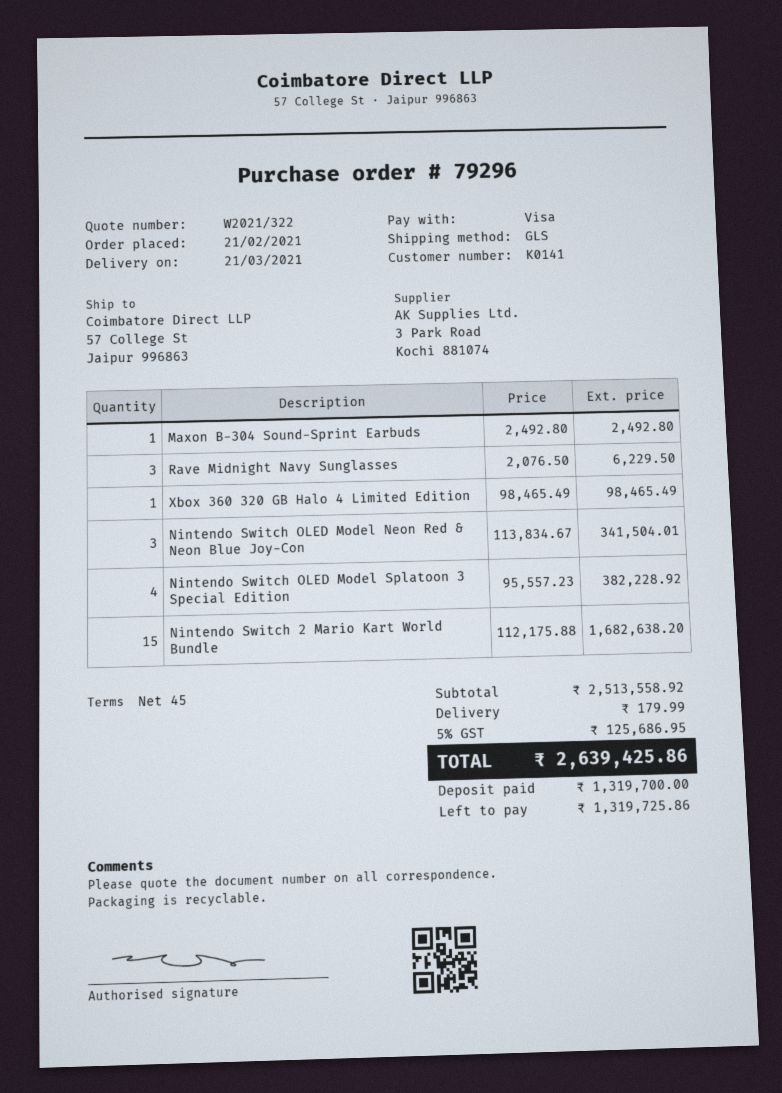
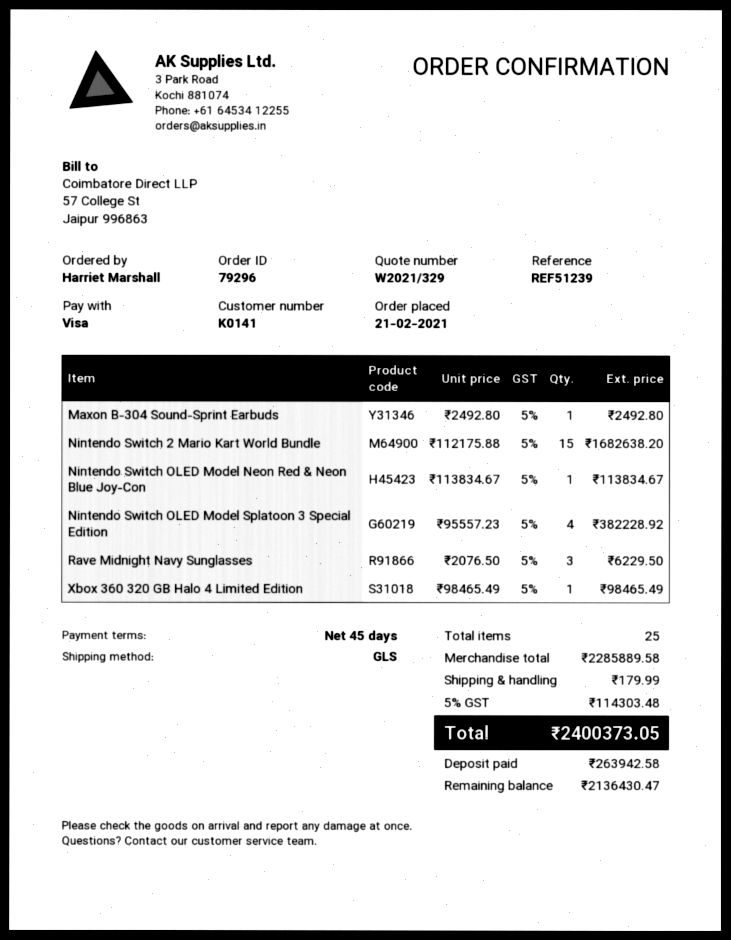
quote number: W2021/322 -> W2021/329
Nintendo Switch OLED Model Neon Red & Neon Blue Joy-Con: 3 x 113834.67 = 341504.01 -> 1 x 113834.67 = 113834.67
subtotal: 2513558.92 -> 2285889.58
tax: 5% = 125686.95 -> 5% = 114303.48
total: 2639425.86 -> 2400373.05
deposit: 1319700.00 -> 263942.58
balance: 1319725.86 -> 2136430.47

